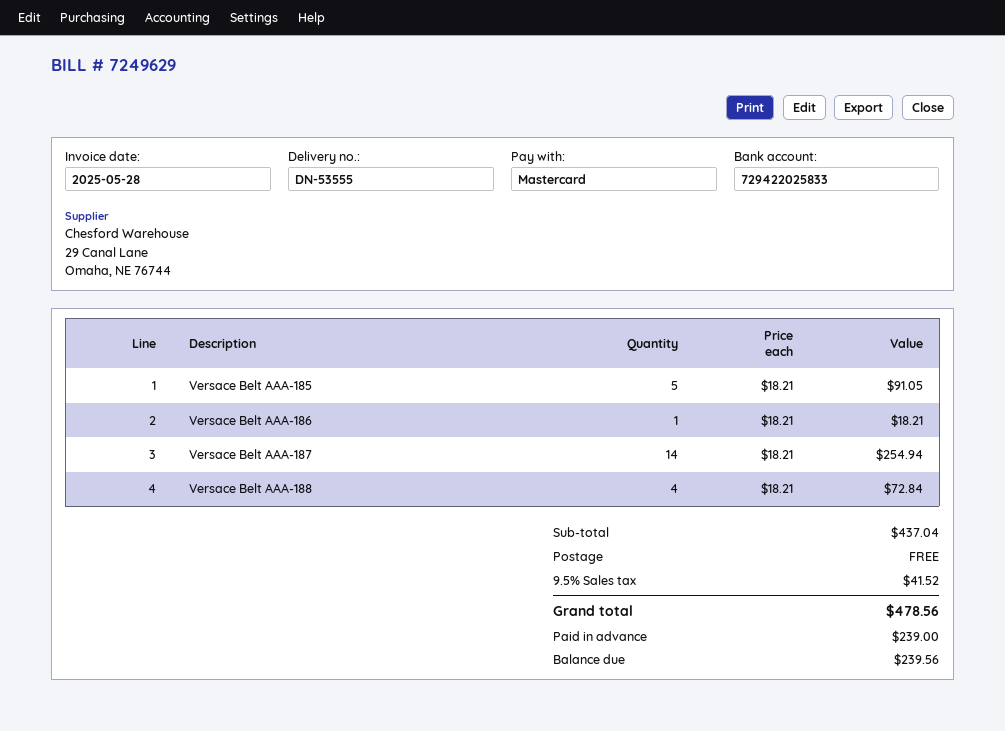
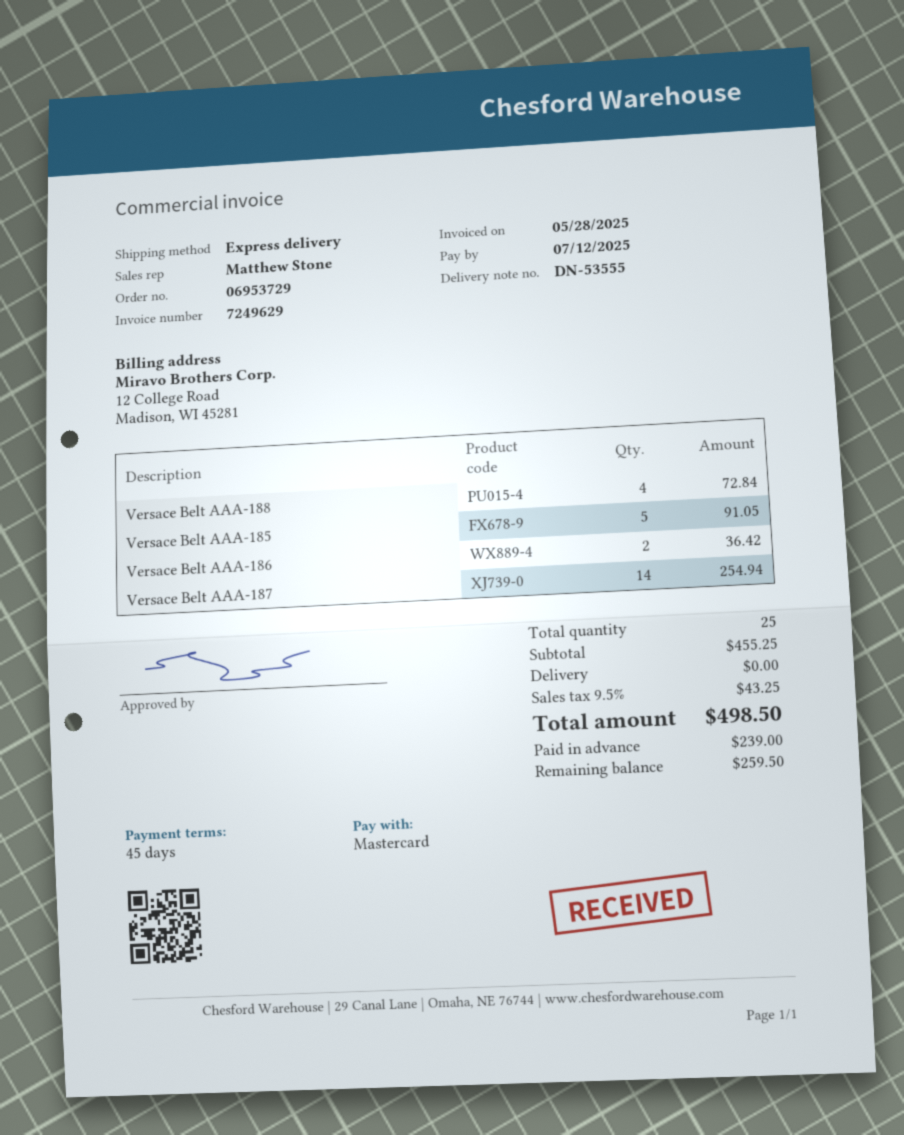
Versace Belt AAA-186: 1 for 18.21 -> 2 for 36.42
subtotal: 437.04 -> 455.25
tax: 9.5% = 41.52 -> 9.5% = 43.25
total: 478.56 -> 498.50
balance: 239.56 -> 259.50

